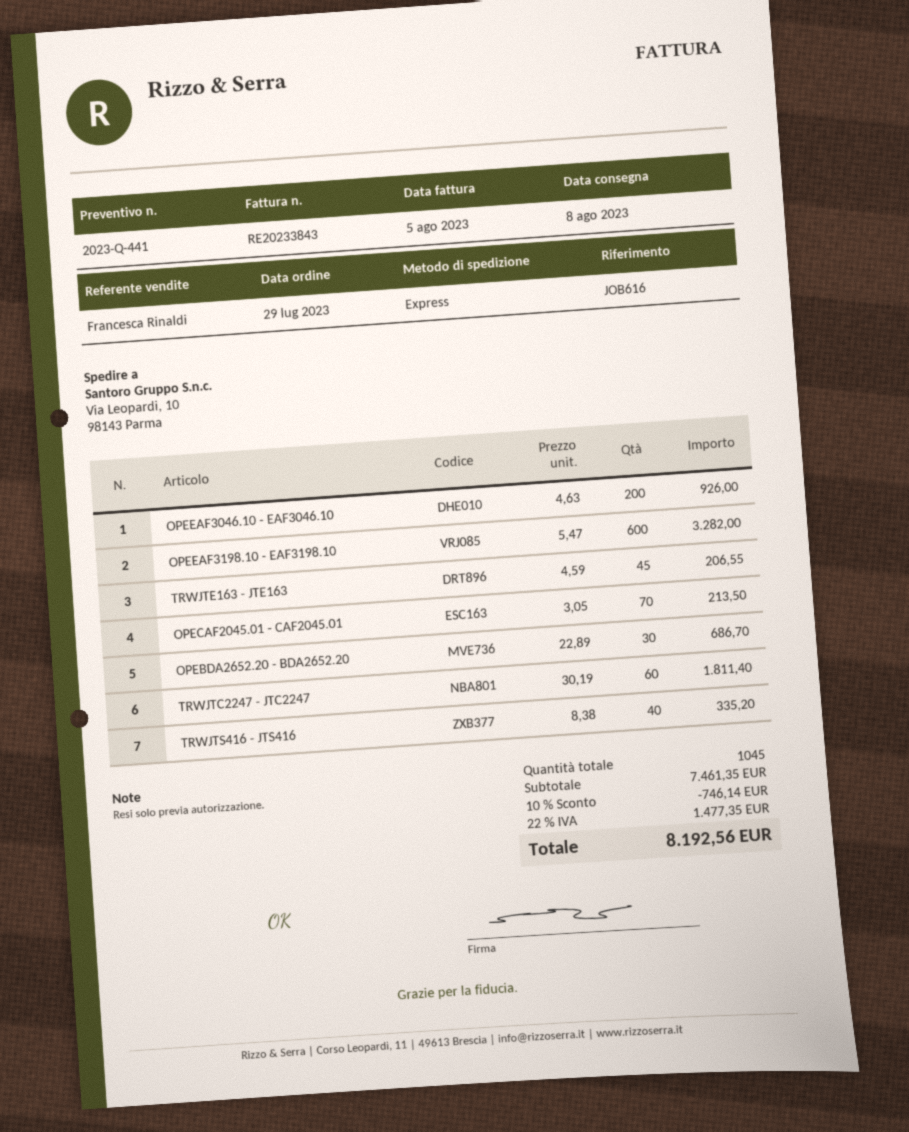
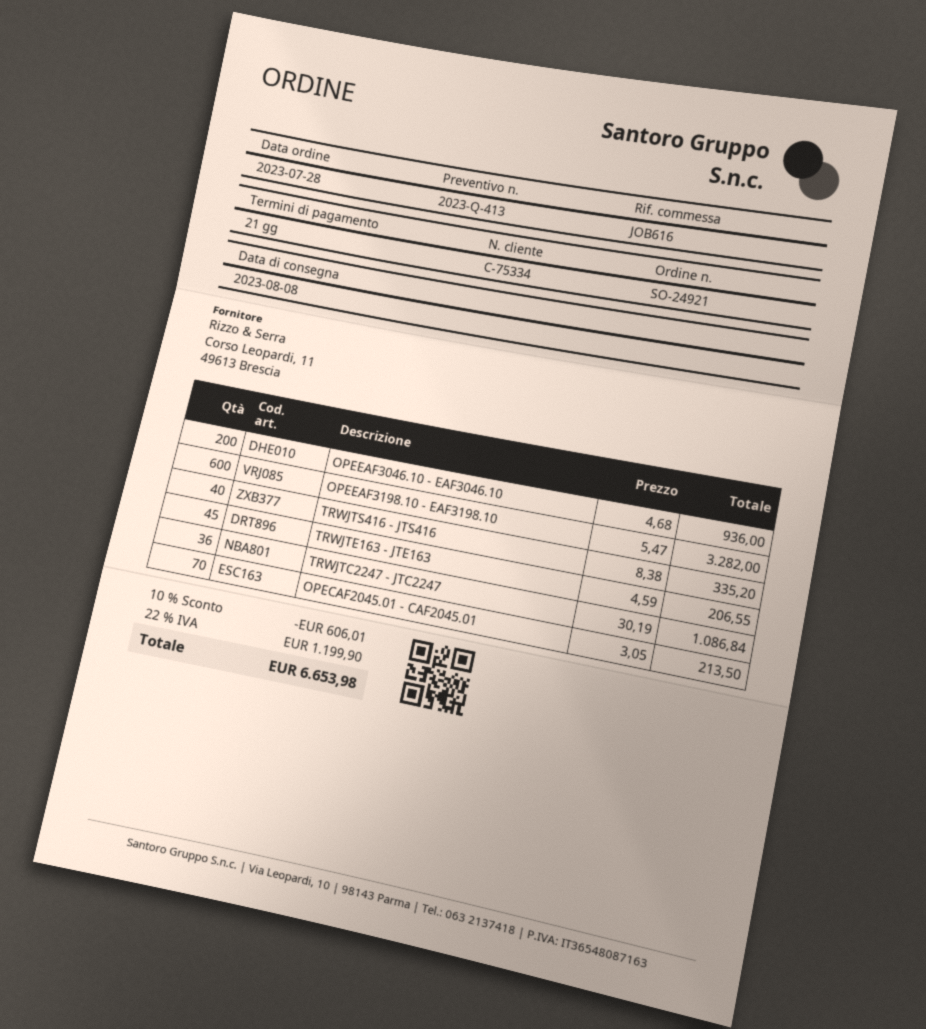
quote number: 2023-Q-441 -> 2023-Q-413
order date: 2023-07-29 -> 2023-07-28
OPEEAF3046.10 - EAF3046.10: 200 x 4.63 = 926.00 -> 200 x 4.68 = 936.00
OPEBDA2652.20 - BDA2652.20: 30 x 22.89 = 686.70 -> none
TRWJTC2247 - JTC2247: 60 x 30.19 = 1811.40 -> 36 x 30.19 = 1086.84
discount: 10% = 746.14 -> 10% = 606.01
tax: 22% = 1477.35 -> 22% = 1199.90
total: 8192.56 -> 6653.98

